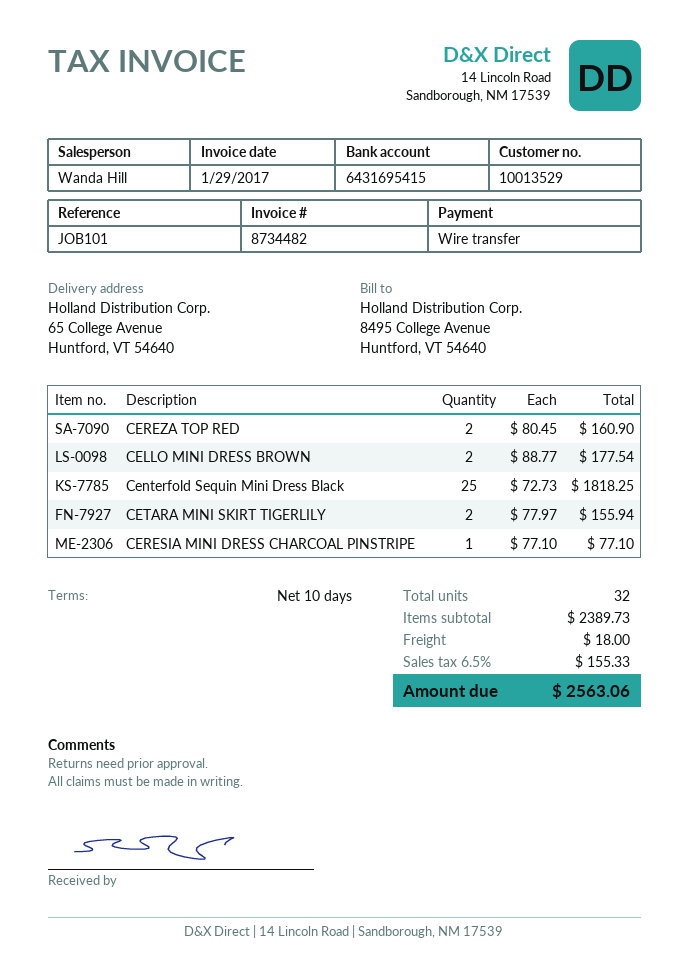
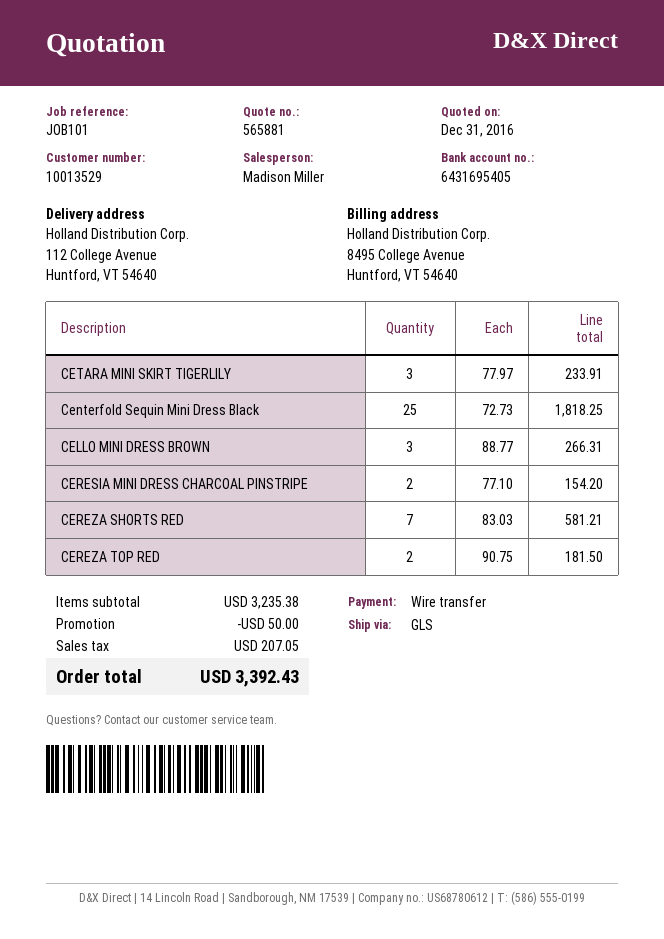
sales rep: Wanda Hill -> Madison Miller
bank account: 6431695415 -> 6431695405
ship to: 65 College Avenue, Huntford, VT 54640 -> 112 College Avenue, Huntford, VT 54640
CEREZA TOP RED: 2 x 80.45 = 160.90 -> 2 x 90.75 = 181.50
CELLO MINI DRESS BROWN: 2 x 88.77 = 177.54 -> 3 x 88.77 = 266.31
CETARA MINI SKIRT TIGERLILY: 2 x 77.97 = 155.94 -> 3 x 77.97 = 233.91
CERESIA MINI DRESS CHARCOAL PINSTRIPE: 1 x 77.10 = 77.10 -> 2 x 77.10 = 154.20
CEREZA SHORTS RED: none -> 7 x 83.03 = 581.21
subtotal: 2389.73 -> 3235.38
discount: none -> 50.00
shipping: 18.00 -> none
tax: 155.33 -> 207.05
total: 2563.06 -> 3392.43

